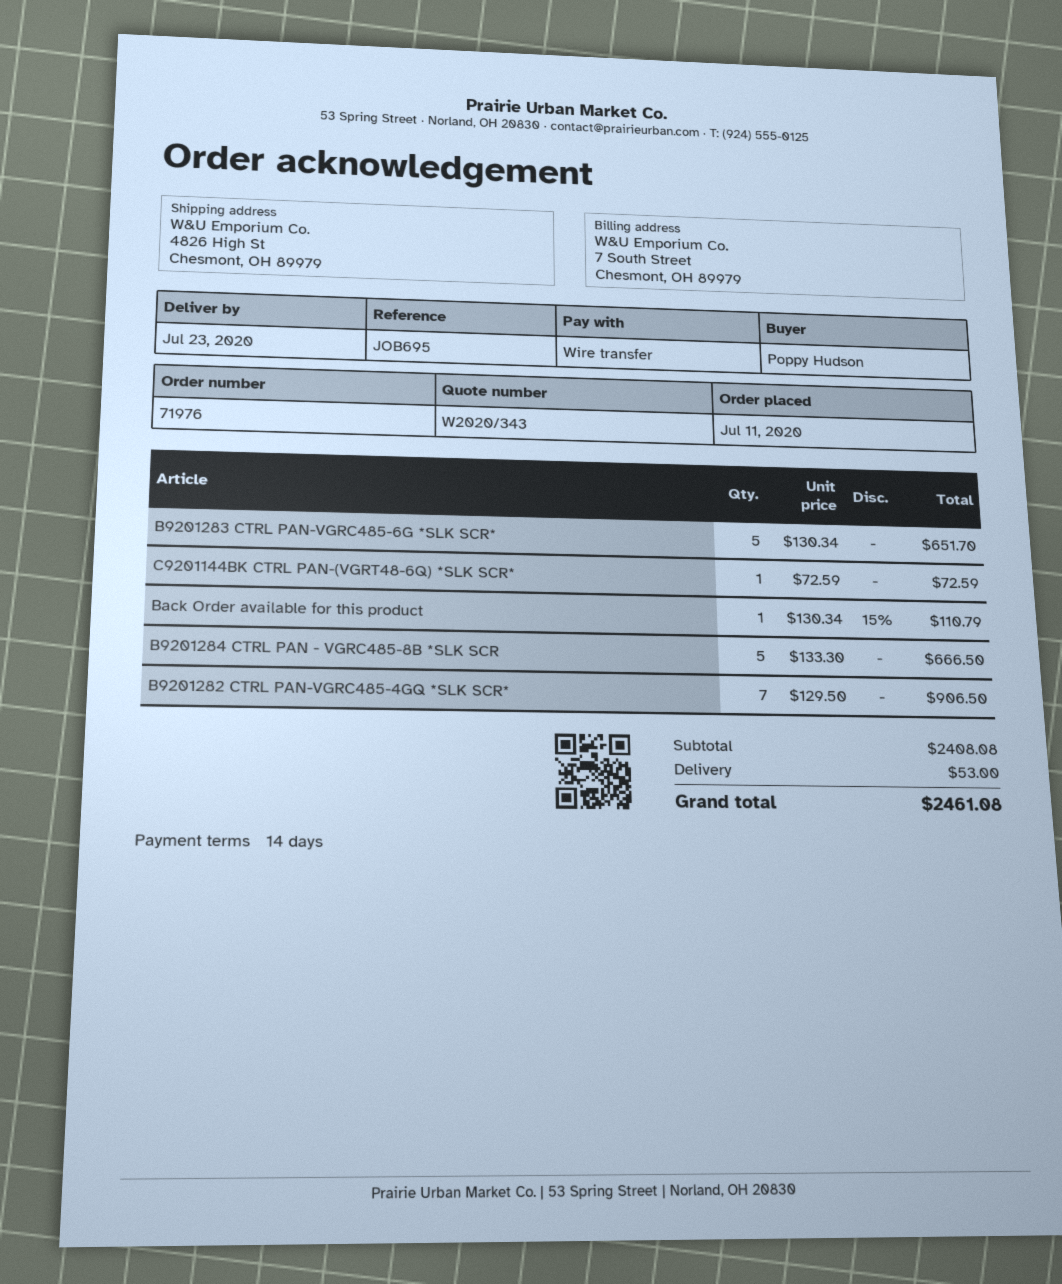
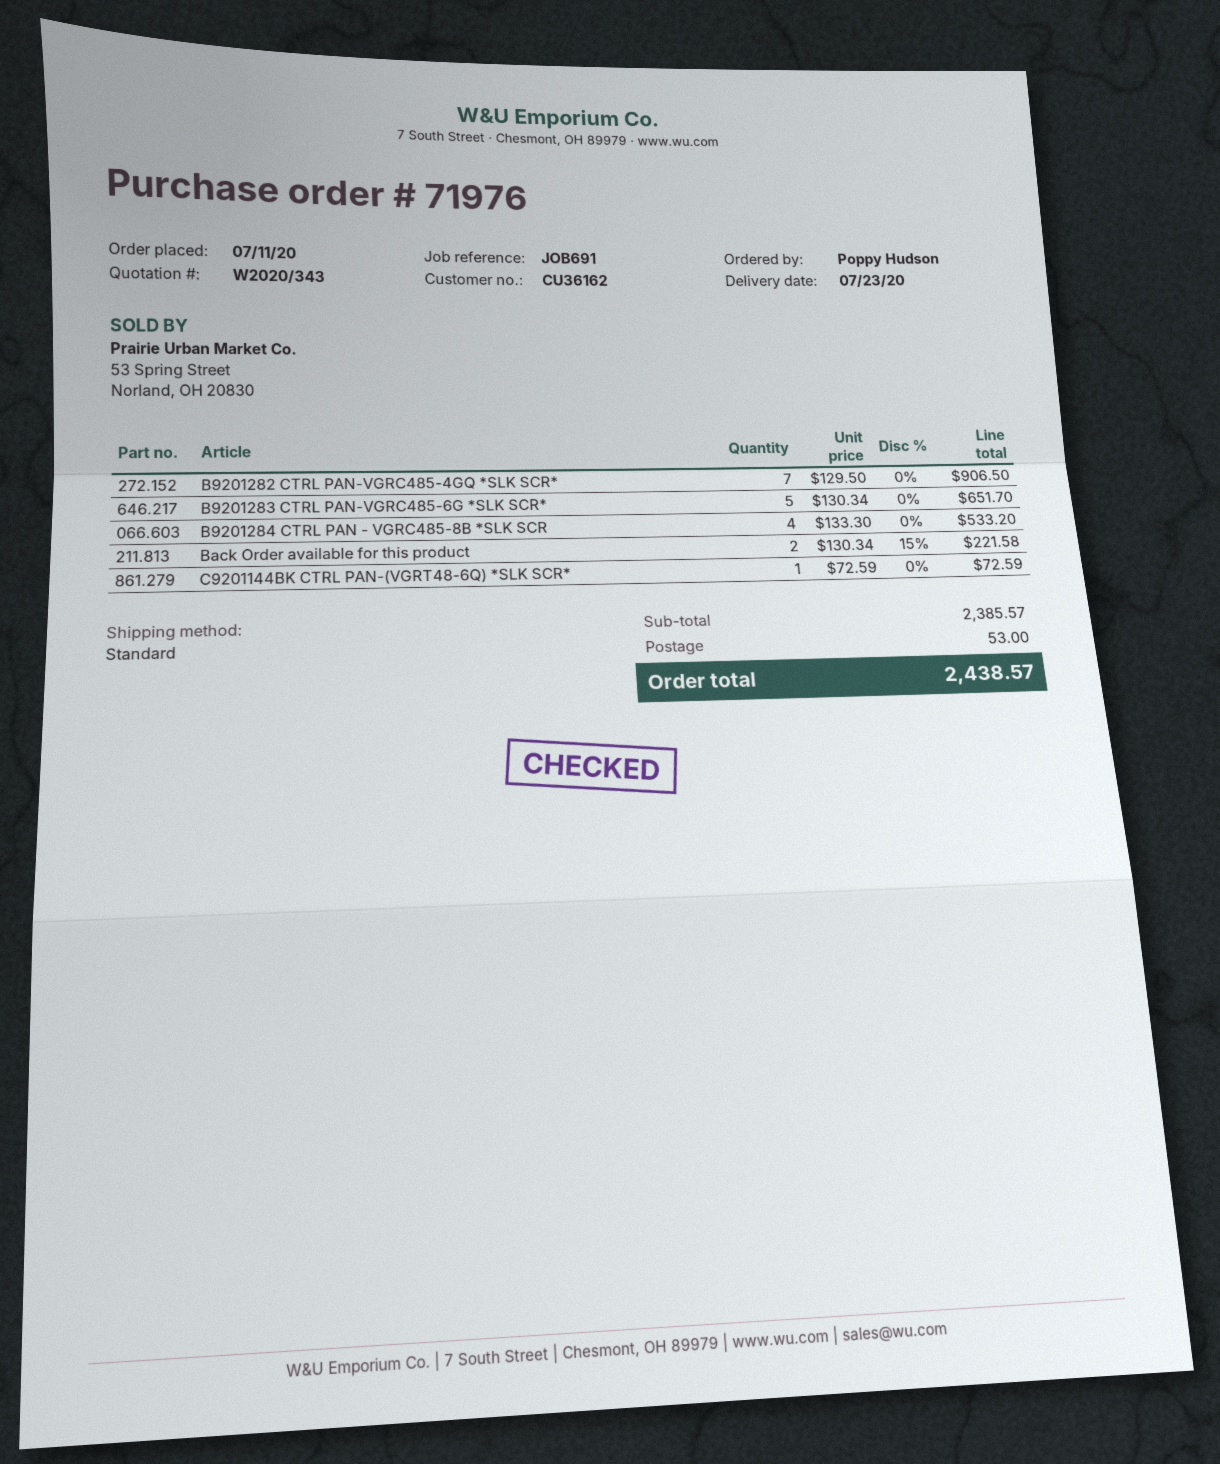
reference: JOB695 -> JOB691
Back Order available for this product: 1 x 130.34 - 15% = 110.79 -> 2 x 130.34 - 15% = 221.58
B9201284 CTRL PAN - VGRC485-8B *SLK SCR: 5 x 133.30 = 666.50 -> 4 x 133.30 = 533.20
subtotal: 2408.08 -> 2385.57
total: 2461.08 -> 2438.57

